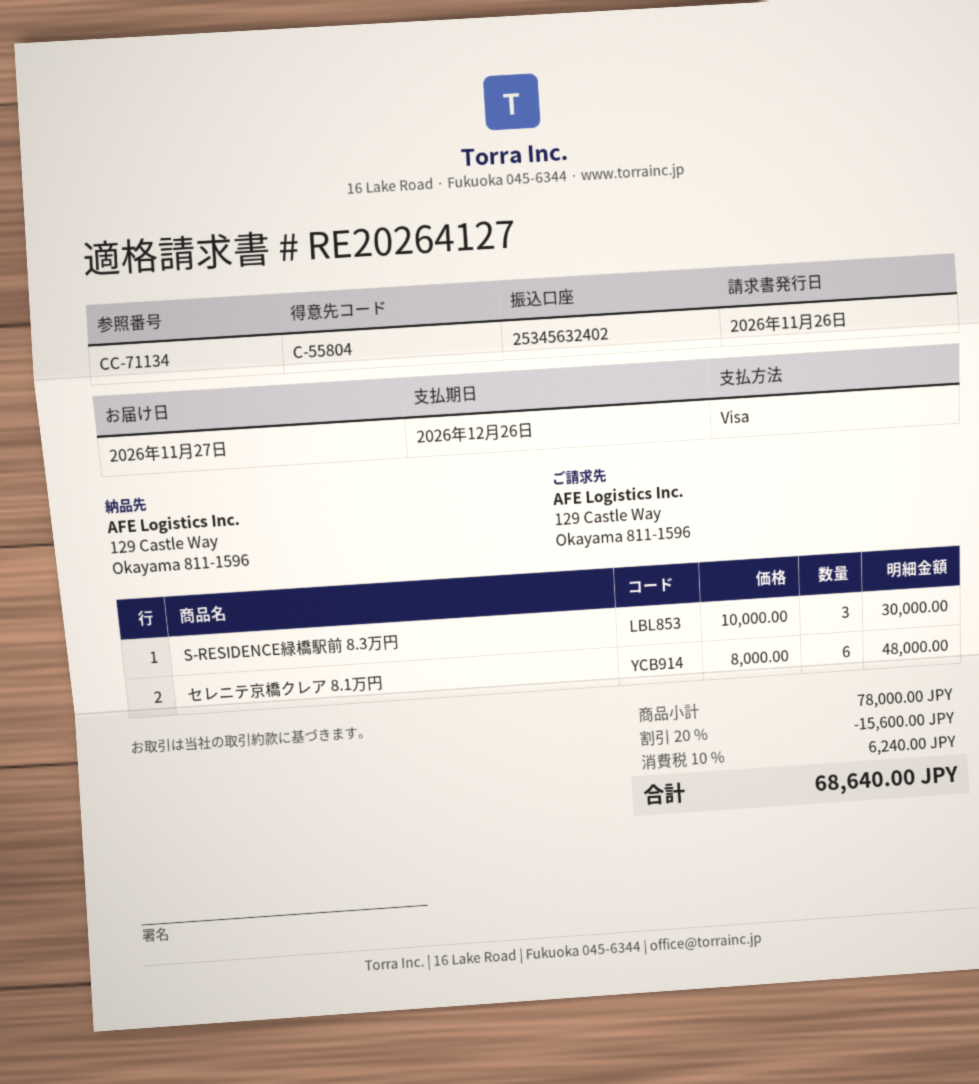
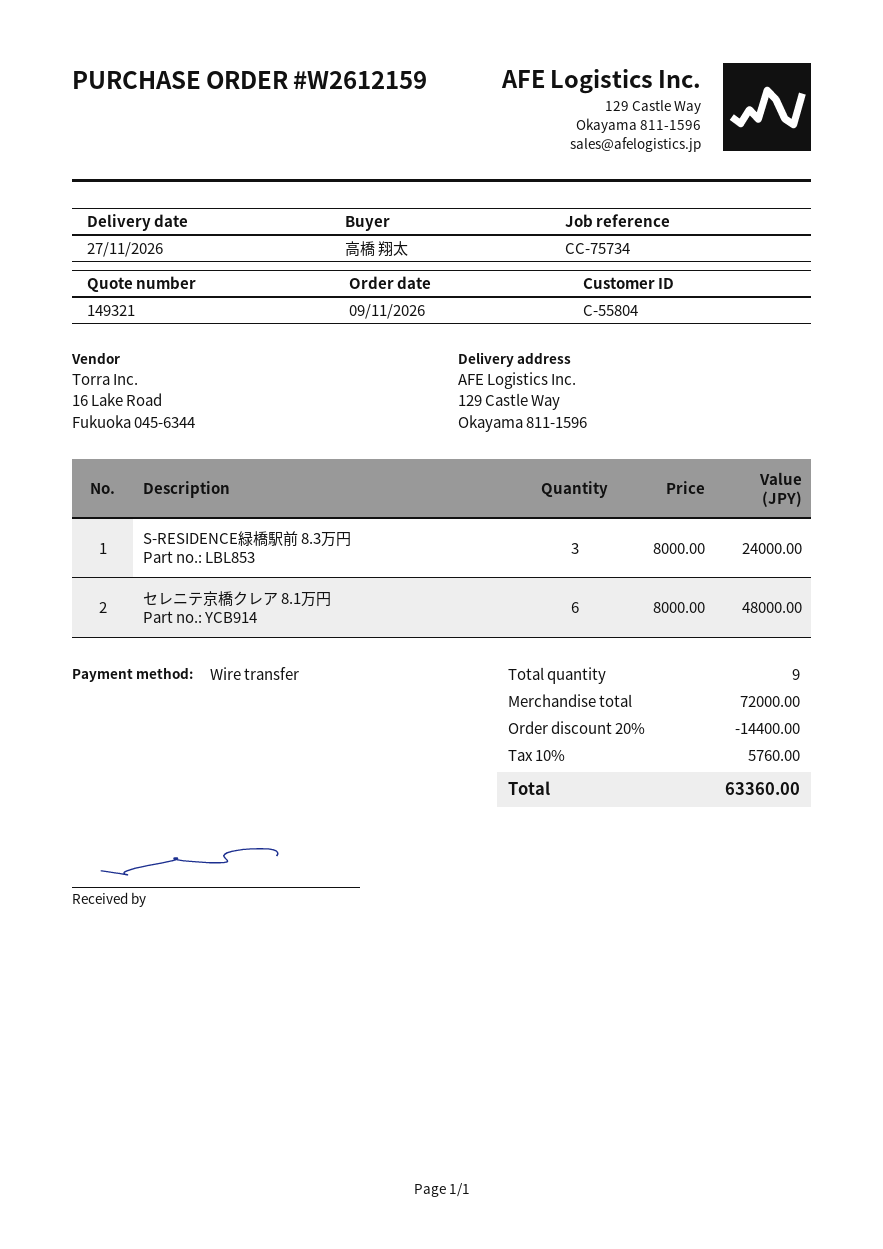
reference: CC-71134 -> CC-75734
payment method: Visa -> bank transfer
S-RESIDENCE緑橋駅前 8.3万円: 3 x 10000.00 = 30000.00 -> 3 x 8000.00 = 24000.00
subtotal: 78000.00 -> 72000.00
discount: 20% = 15600.00 -> 20% = 14400.00
tax: 10% = 6240.00 -> 10% = 5760.00
total: 68640.00 -> 63360.00

